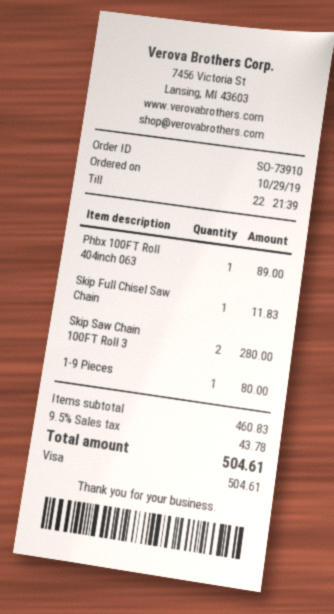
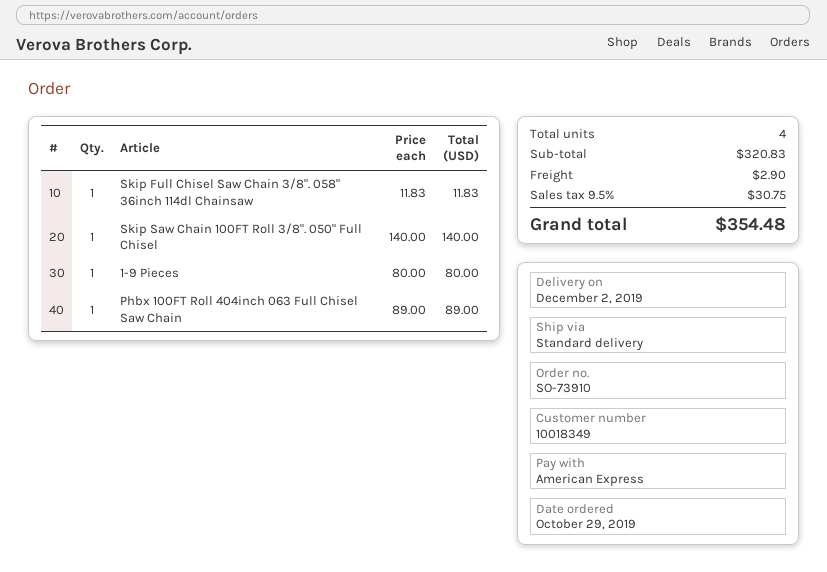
payment method: Visa -> American Express
Skip Saw Chain 100FT Roll 3: 2 for 280.00 -> 1 for 140.00
subtotal: 460.83 -> 320.83
shipping: none -> 2.90
tax: 9.5% = 43.78 -> 9.5% = 30.75
total: 504.61 -> 354.48

